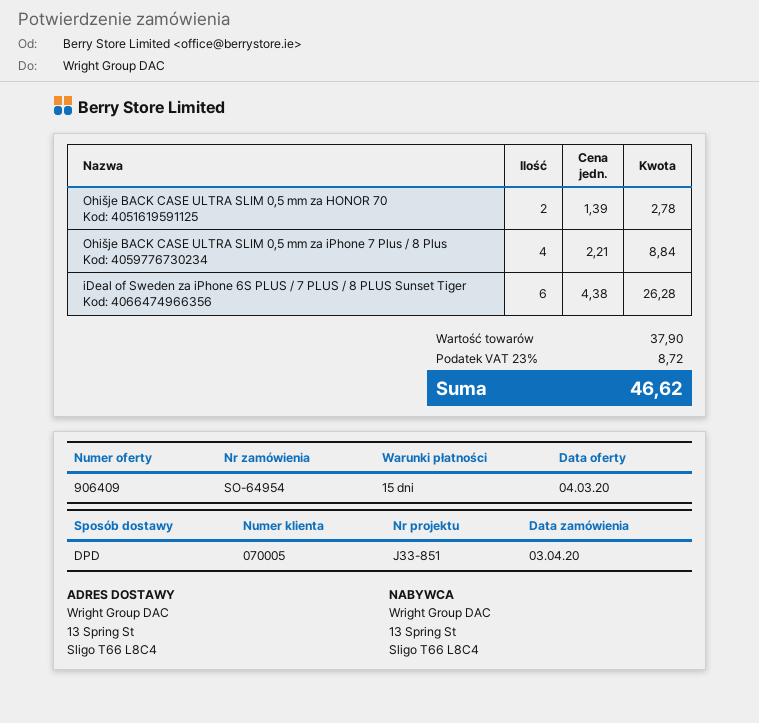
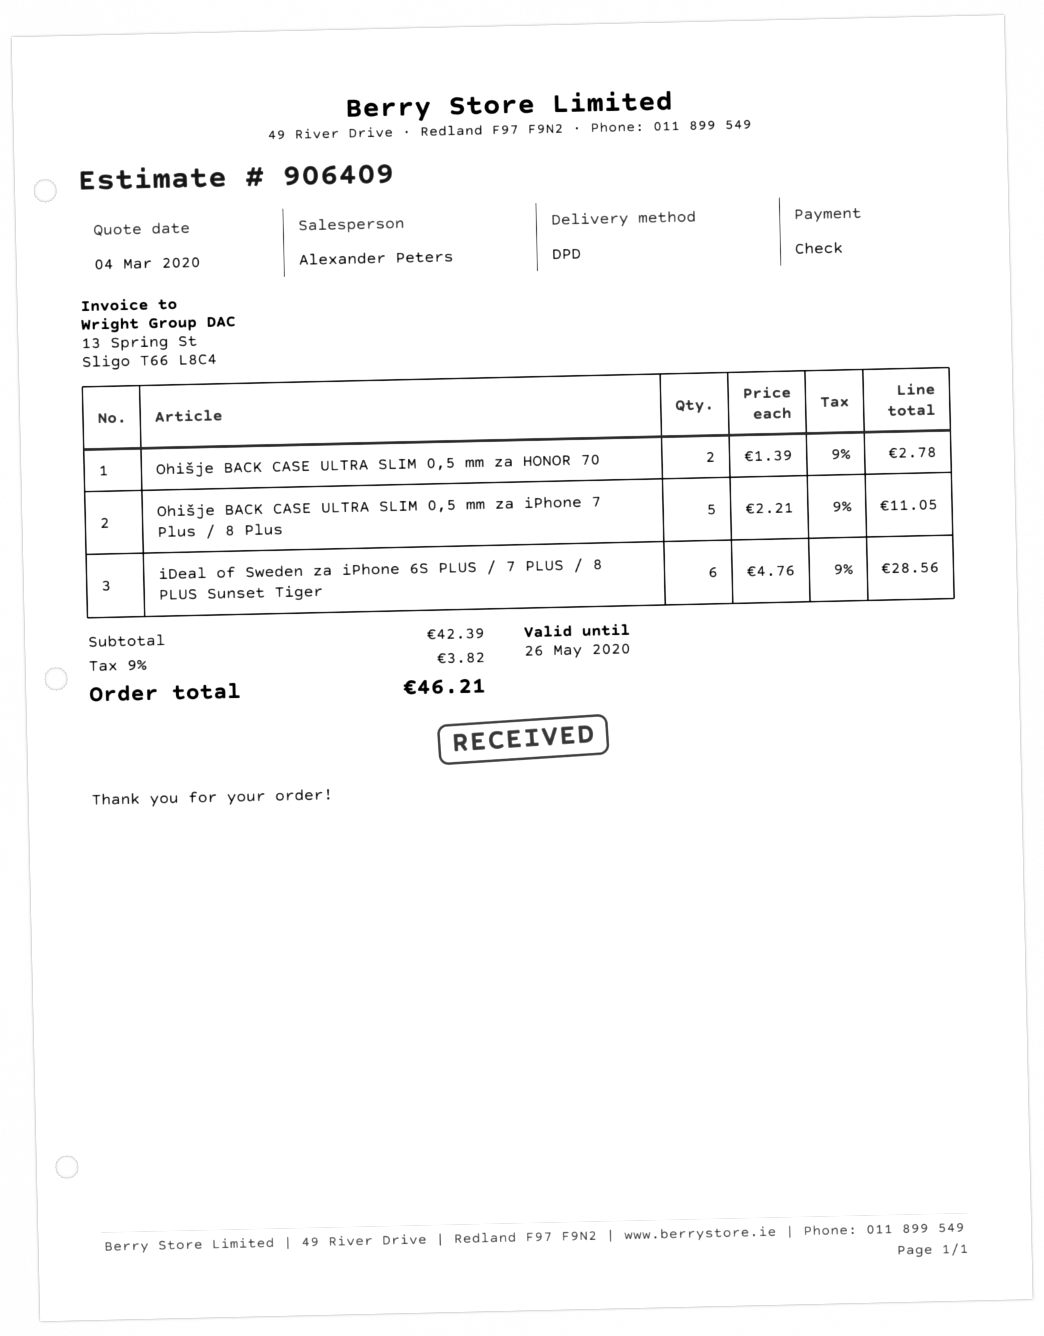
Ohišje BACK CASE ULTRA SLIM 0,5 mm za iPhone 7 Plus / 8 Plus: 4 x 2.21 = 8.84 -> 5 x 2.21 = 11.05
iDeal of Sweden za iPhone 6S PLUS / 7 PLUS / 8 PLUS Sunset Tiger: 6 x 4.38 = 26.28 -> 6 x 4.76 = 28.56
subtotal: 37.90 -> 42.39
tax: 23% = 8.72 -> 9% = 3.82
total: 46.62 -> 46.21

